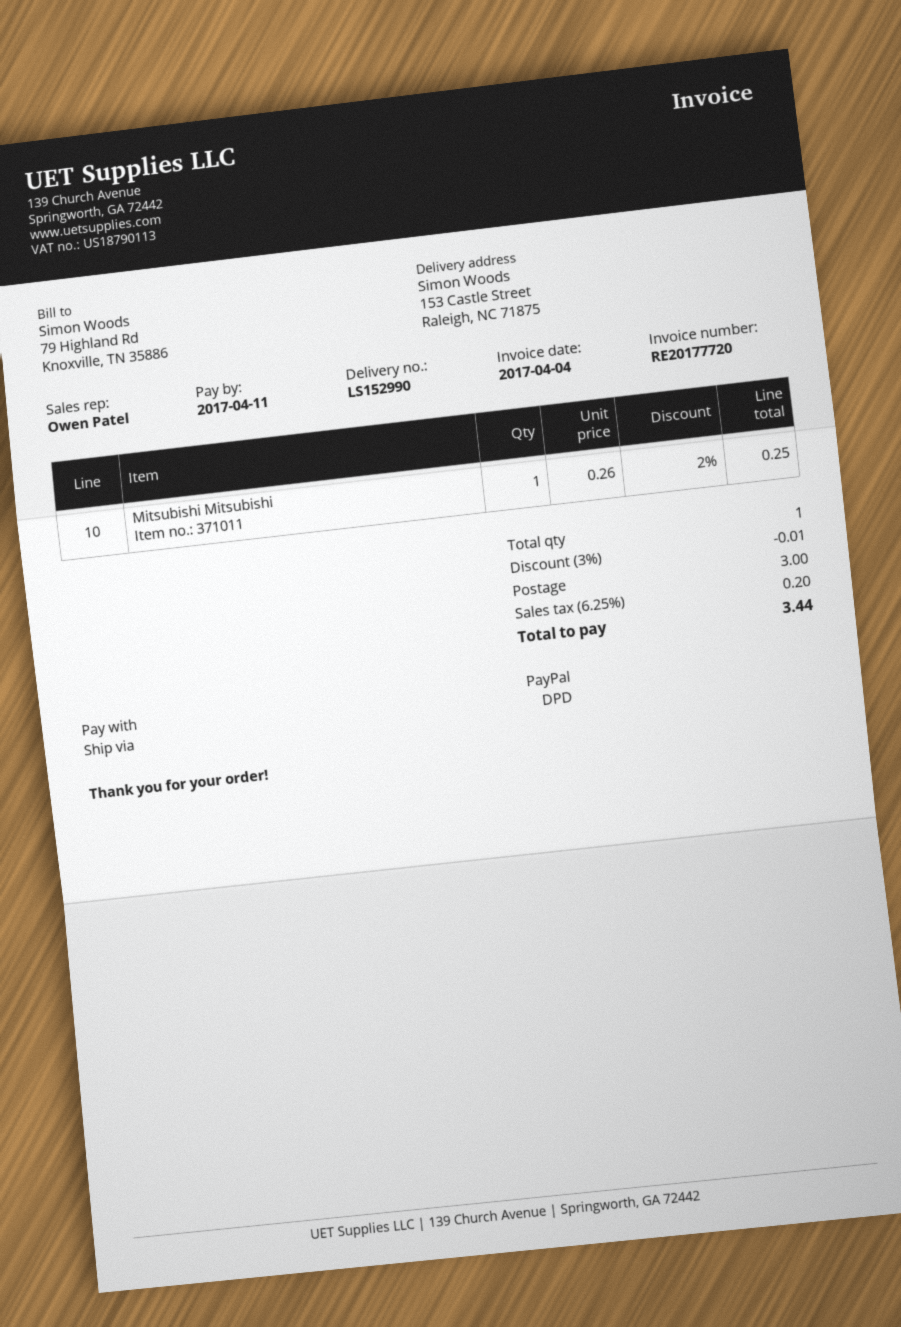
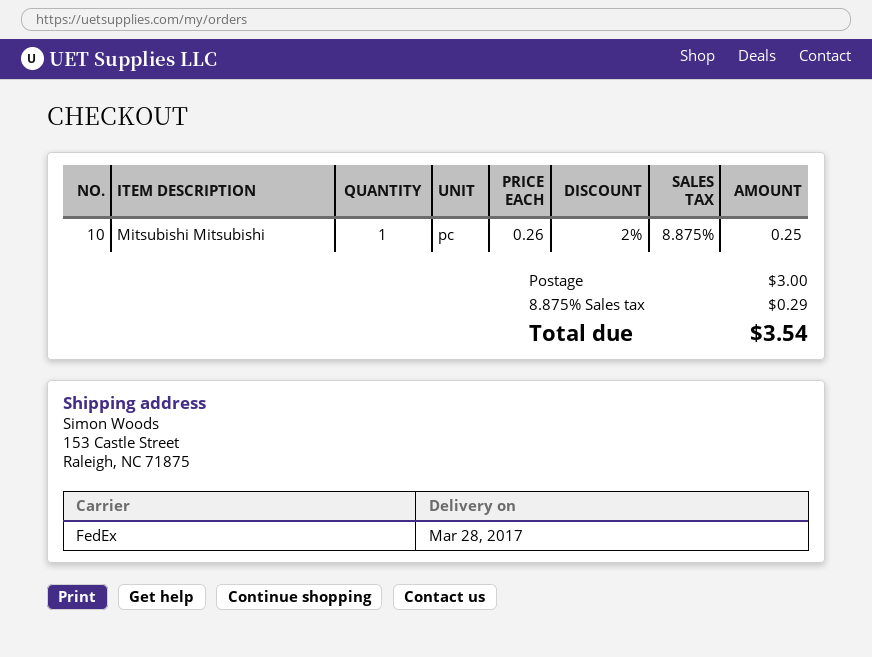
shipping method: DPD -> FedEx
discount: 3% = 0.01 -> none
tax: 6.25% = 0.20 -> 8.875% = 0.29
total: 3.44 -> 3.54

